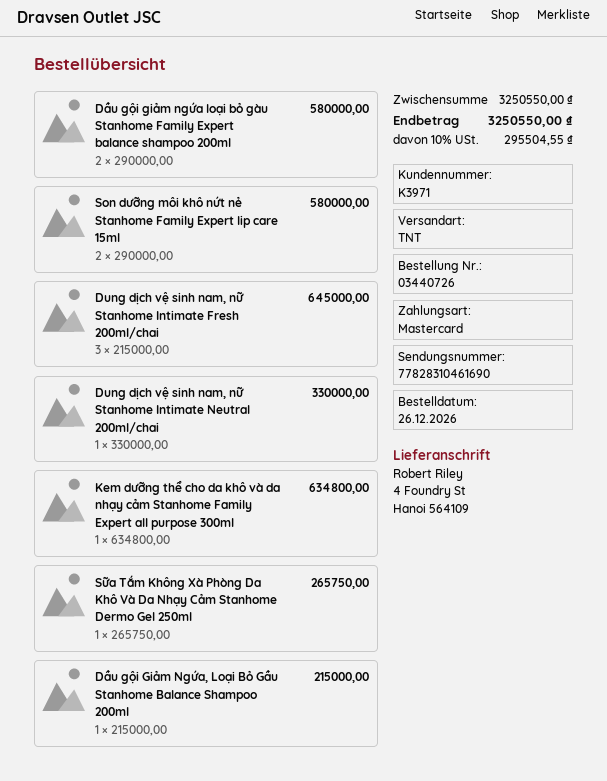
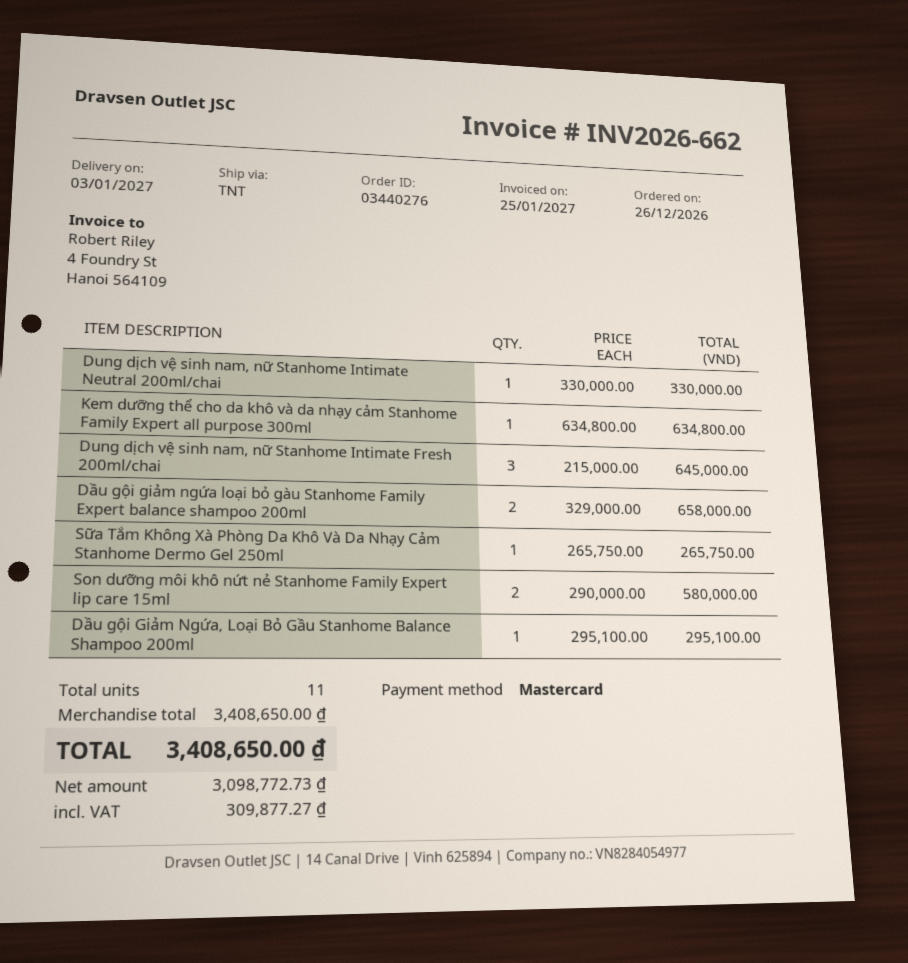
order number: 03440726 -> 03440276
Dầu gội giảm ngứa loại bỏ gàu Stanhome Family Expert balance shampoo 200ml: 2 x 290000.00 = 580000.00 -> 2 x 329000.00 = 658000.00
Dầu gội Giảm Ngứa, Loại Bỏ Gầu Stanhome Balance Shampoo 200ml: 1 x 215000.00 = 215000.00 -> 1 x 295100.00 = 295100.00
subtotal: 3250550.00 -> 3408650.00
tax: 295504.55 -> 309877.27
total: 3250550.00 -> 3408650.00

